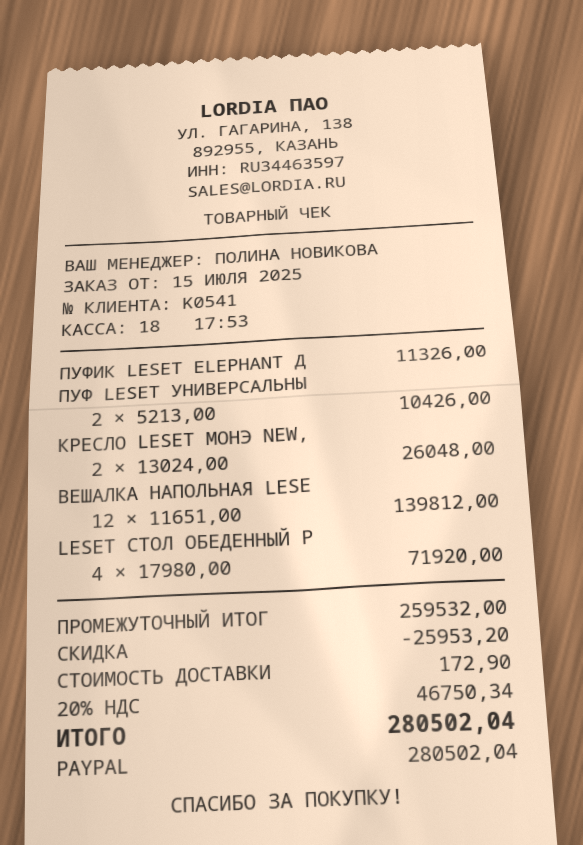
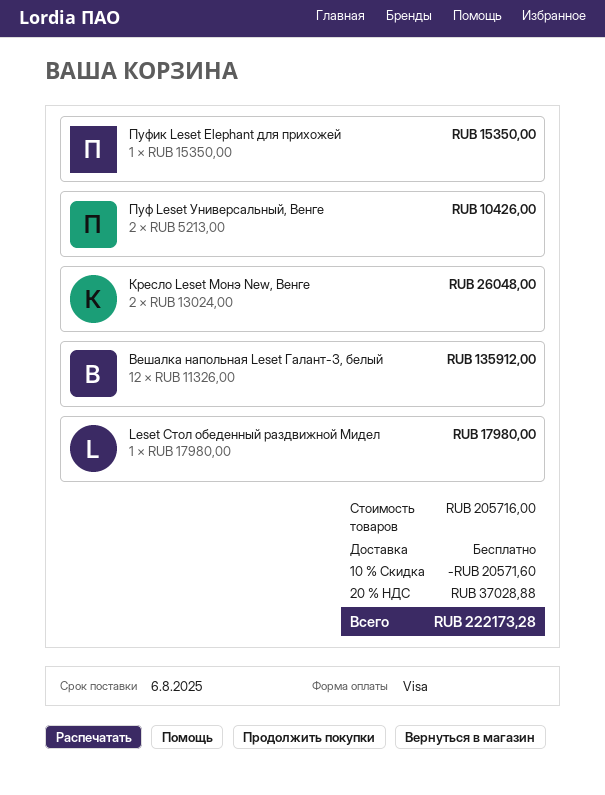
payment method: PayPal -> Visa
ПУФИК LESET ELEPHANT Д: 1 x 11326.00 = 11326.00 -> 1 x 15350.00 = 15350.00
ВЕШАЛКА НАПОЛЬНАЯ LESE: 12 x 11651.00 = 139812.00 -> 12 x 11326.00 = 135912.00
LESET СТОЛ ОБЕДЕННЫЙ Р: 4 x 17980.00 = 71920.00 -> 1 x 17980.00 = 17980.00
subtotal: 259532.00 -> 205716.00
discount: 25953.20 -> 20571.60
shipping: 172.90 -> 0.00
tax: 20% = 46750.34 -> 20% = 37028.88
total: 280502.04 -> 222173.28

